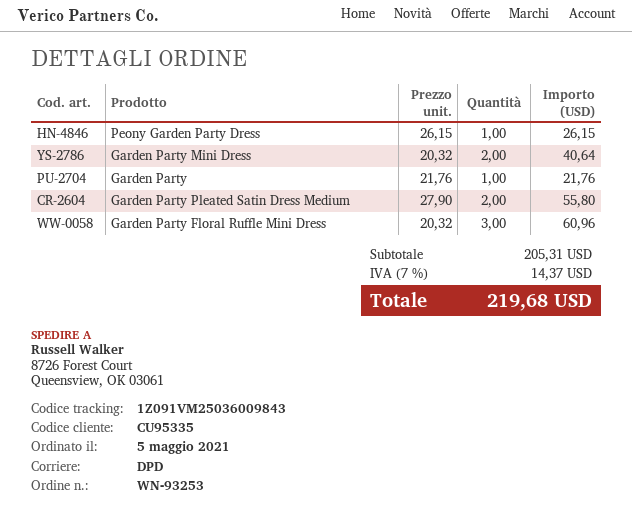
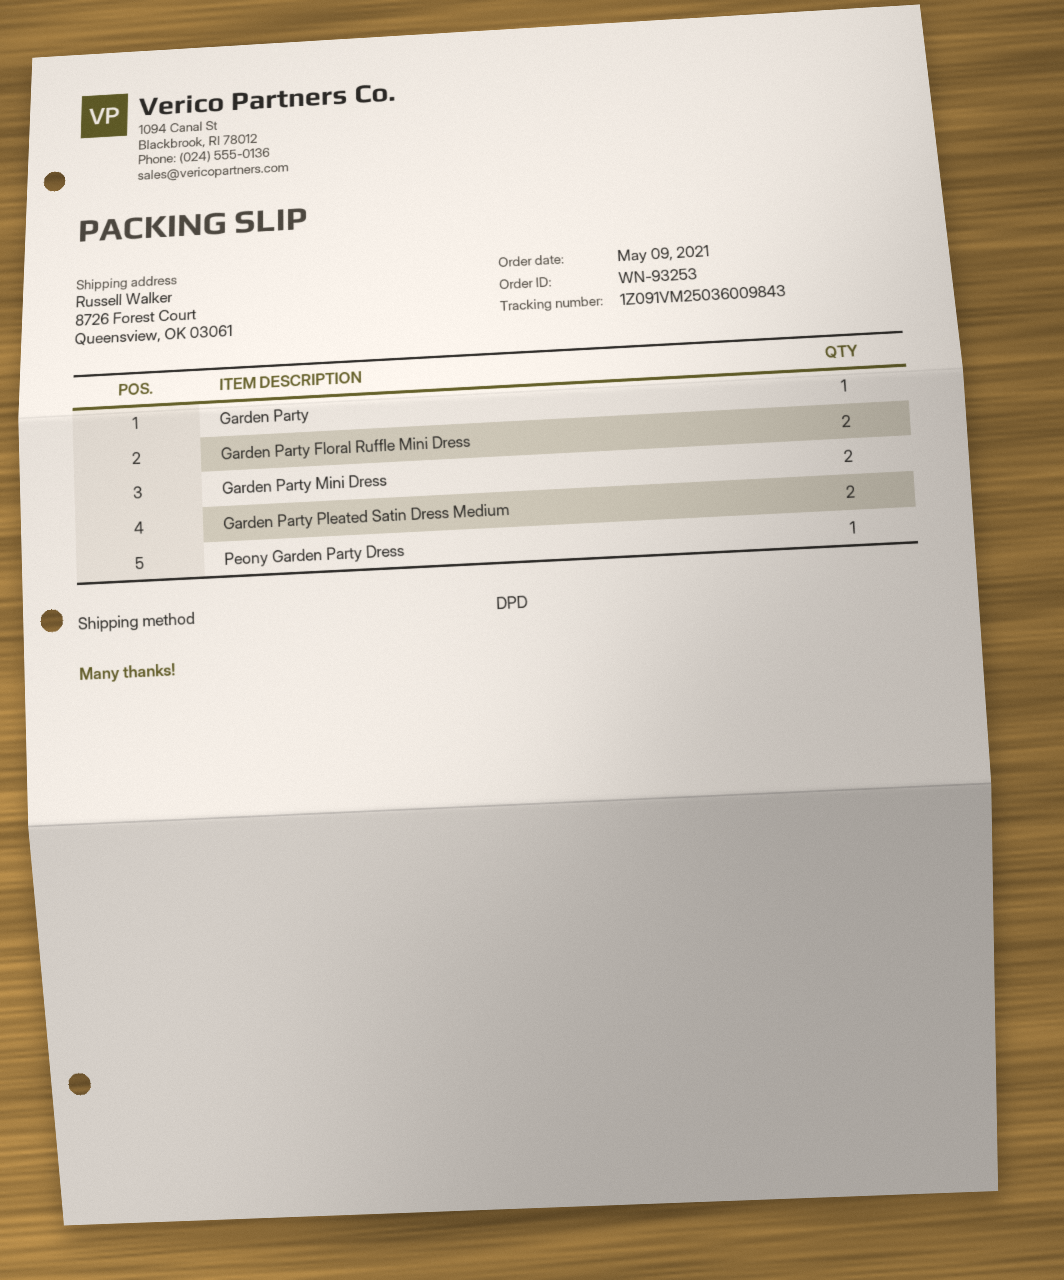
order date: 2021-05-05 -> 2021-05-09
Garden Party Floral Ruffle Mini Dress: 3 -> 2

